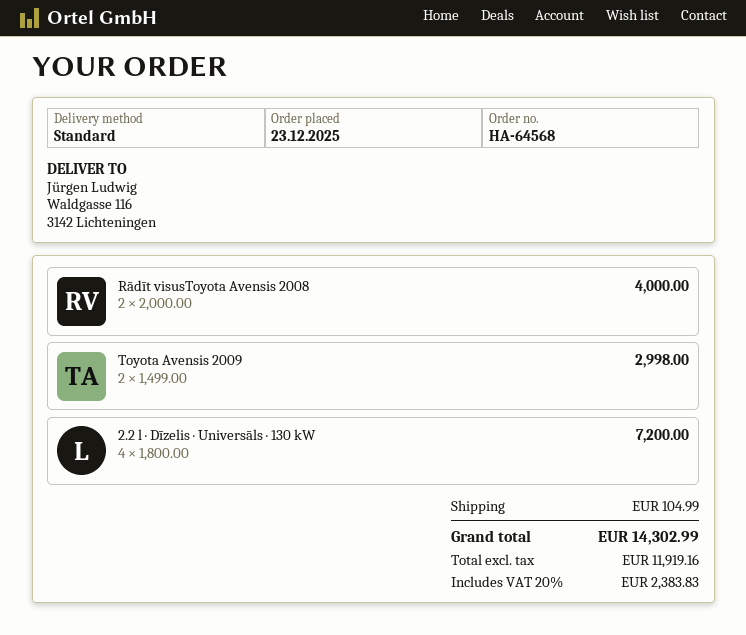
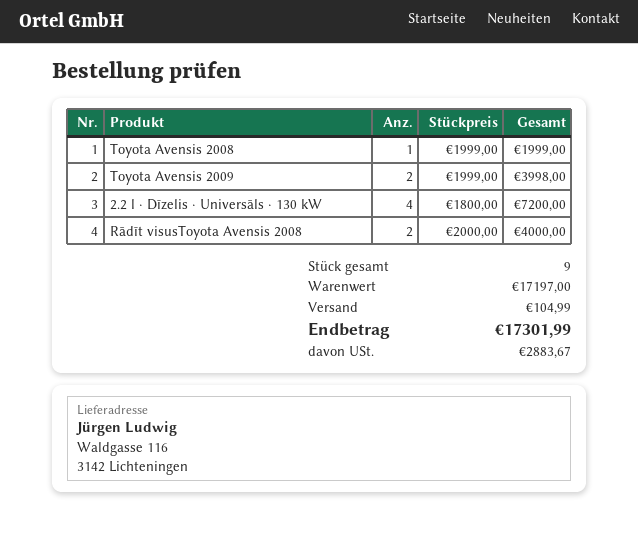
Toyota Avensis 2009: 2 x 1499.00 = 2998.00 -> 2 x 1999.00 = 3998.00
Toyota Avensis 2008: none -> 1 x 1999.00 = 1999.00
tax: 2383.83 -> 2883.67
total: 14302.99 -> 17301.99

